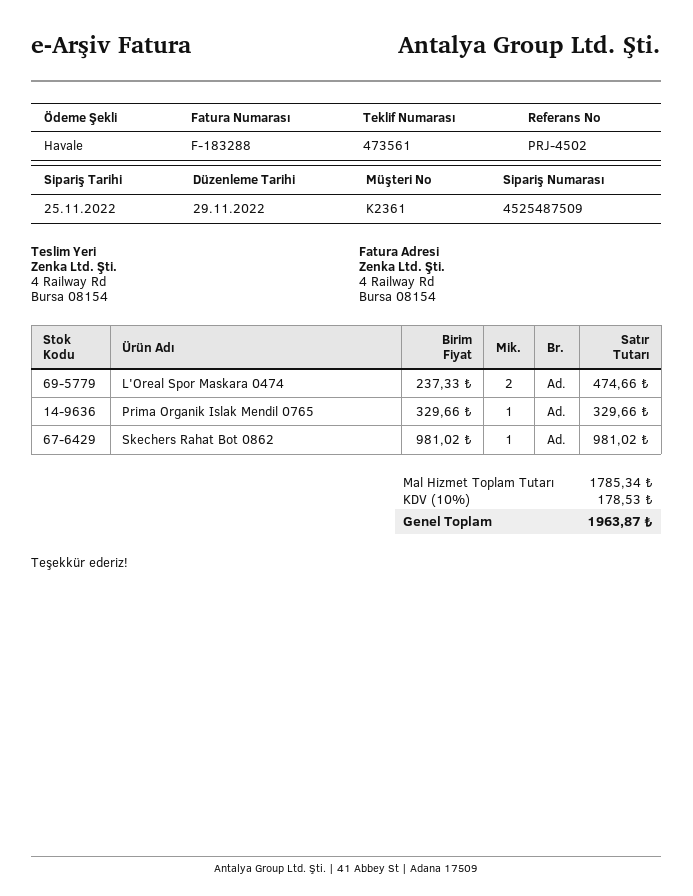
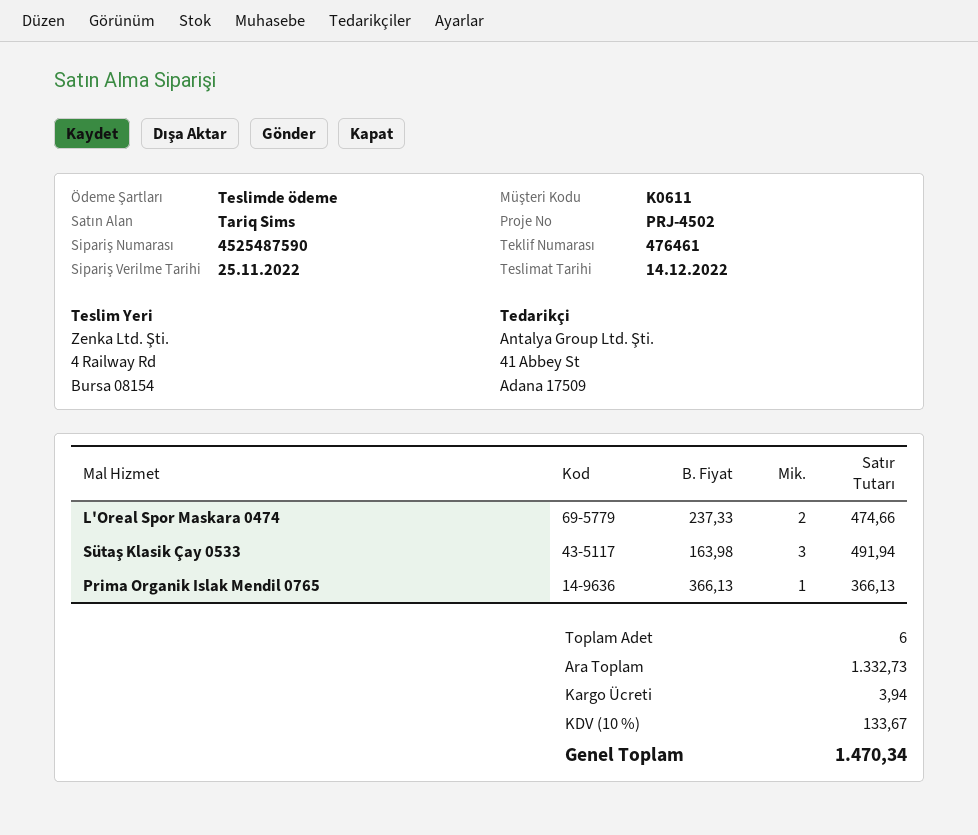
quote number: 473561 -> 476461
order number: 4525487509 -> 4525487590
customer number: K2361 -> K0611
Prima Organik Islak Mendil 0765: 1 x 329.66 = 329.66 -> 1 x 366.13 = 366.13
Skechers Rahat Bot 0862: 1 x 981.02 = 981.02 -> none
Sütaş Klasik Çay 0533: none -> 3 x 163.98 = 491.94
subtotal: 1785.34 -> 1332.73
shipping: none -> 3.94
tax: 10% = 178.53 -> 10% = 133.67
total: 1963.87 -> 1470.34

